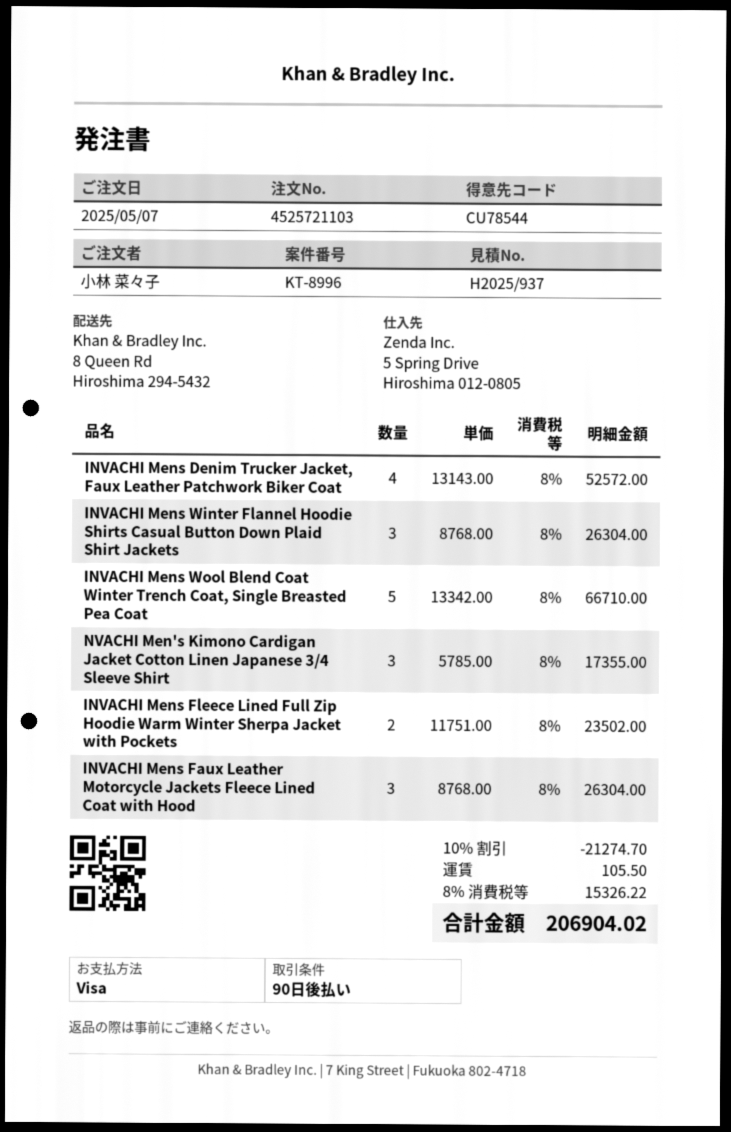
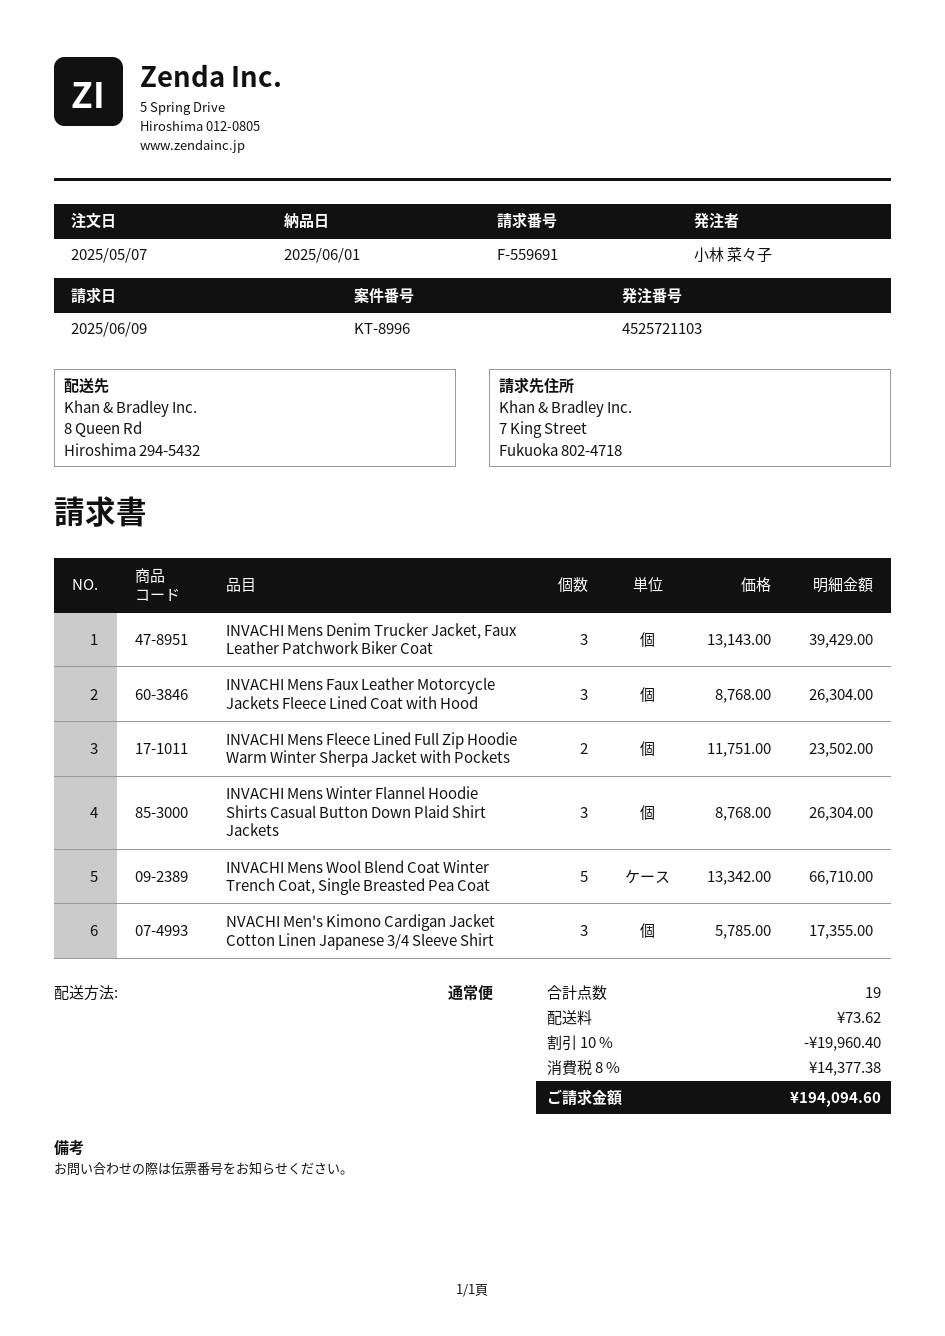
INVACHI Mens Denim Trucker Jacket, Faux Leather Patchwork Biker Coat: 4 x 13143.00 = 52572.00 -> 3 x 13143.00 = 39429.00
discount: 10% = 21274.70 -> 10% = 19960.40
shipping: 105.50 -> 73.62
tax: 8% = 15326.22 -> 8% = 14377.38
total: 206904.02 -> 194094.60

